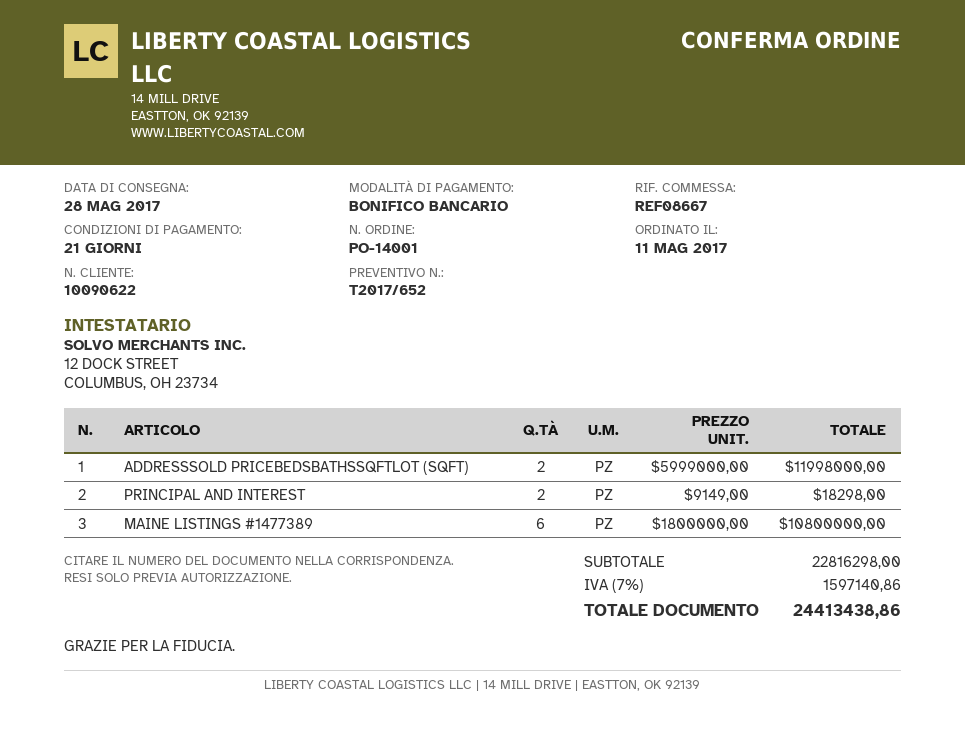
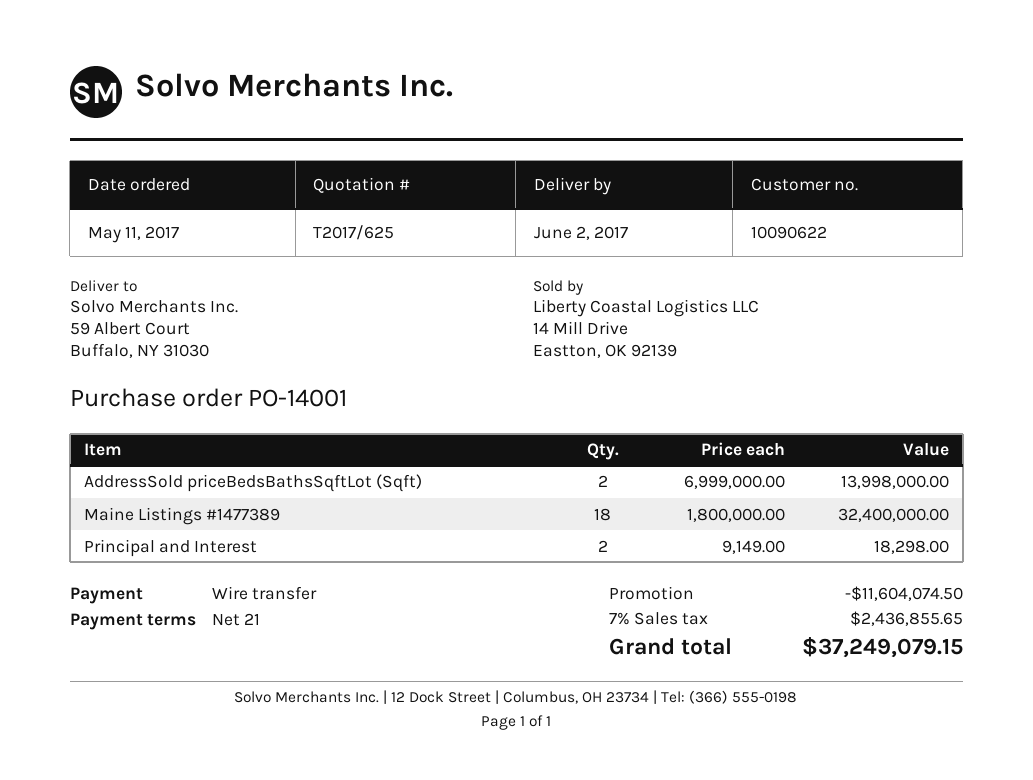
quote number: T2017/652 -> T2017/625
delivery date: 2017-05-28 -> 2017-06-02
ADDRESSSOLD PRICEBEDSBATHSSQFTLOT (SQFT): 2 x 5999000.00 = 11998000.00 -> 2 x 6999000.00 = 13998000.00
MAINE LISTINGS #1477389: 6 x 1800000.00 = 10800000.00 -> 18 x 1800000.00 = 32400000.00
discount: none -> 11604074.50
tax: 7% = 1597140.86 -> 7% = 2436855.65
total: 24413438.86 -> 37249079.15

